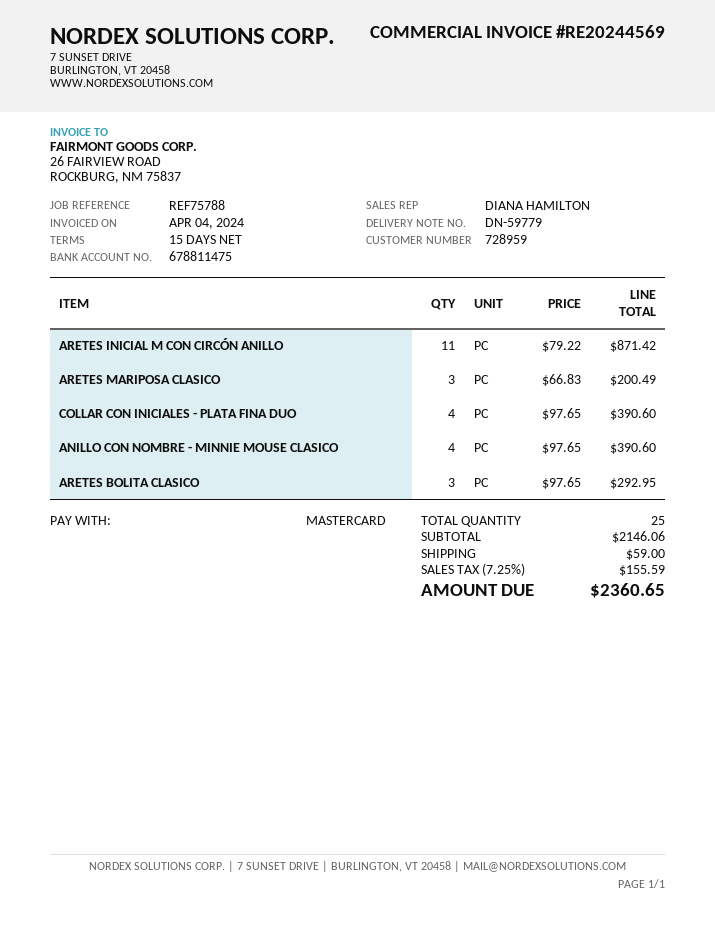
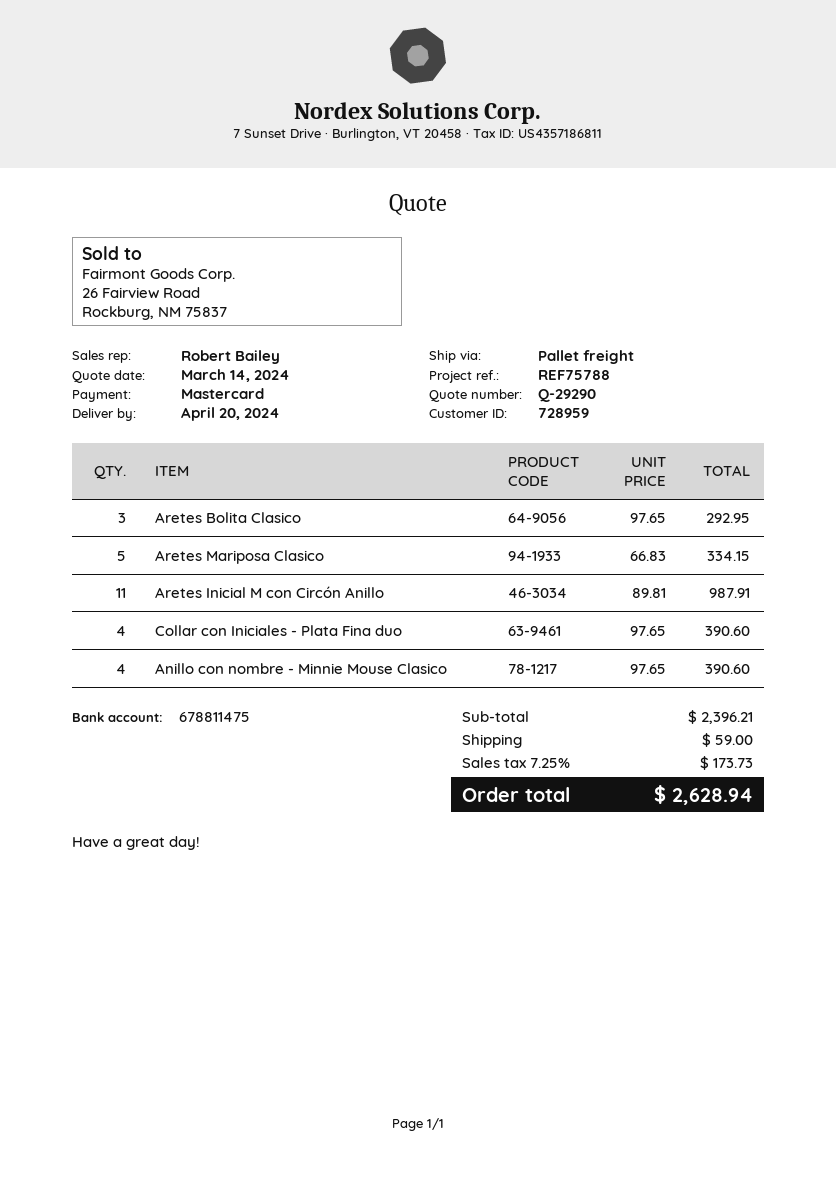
sales rep: DIANA HAMILTON -> Robert Bailey
ARETES INICIAL M CON CIRCÓN ANILLO: 11 x 79.22 = 871.42 -> 11 x 89.81 = 987.91
ARETES MARIPOSA CLASICO: 3 x 66.83 = 200.49 -> 5 x 66.83 = 334.15
subtotal: 2146.06 -> 2396.21
tax: 7.25% = 155.59 -> 7.25% = 173.73
total: 2360.65 -> 2628.94

